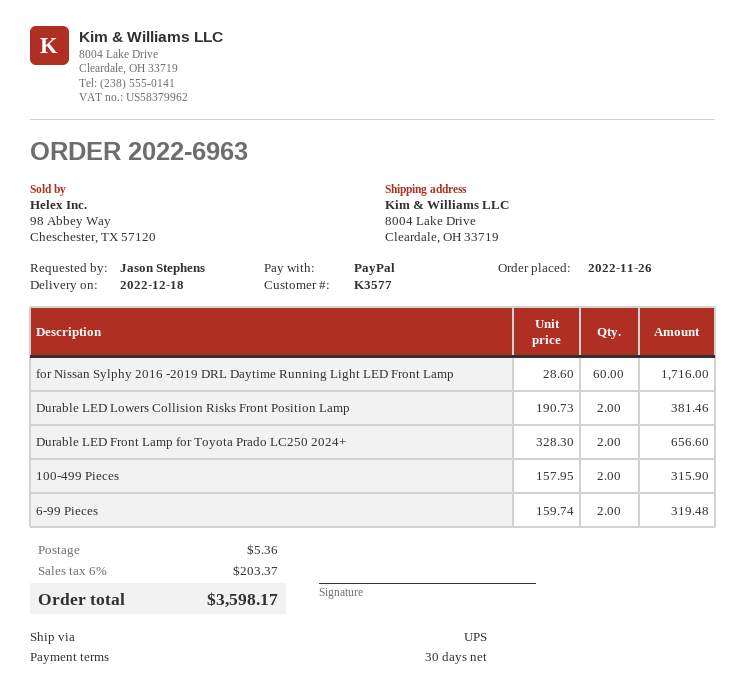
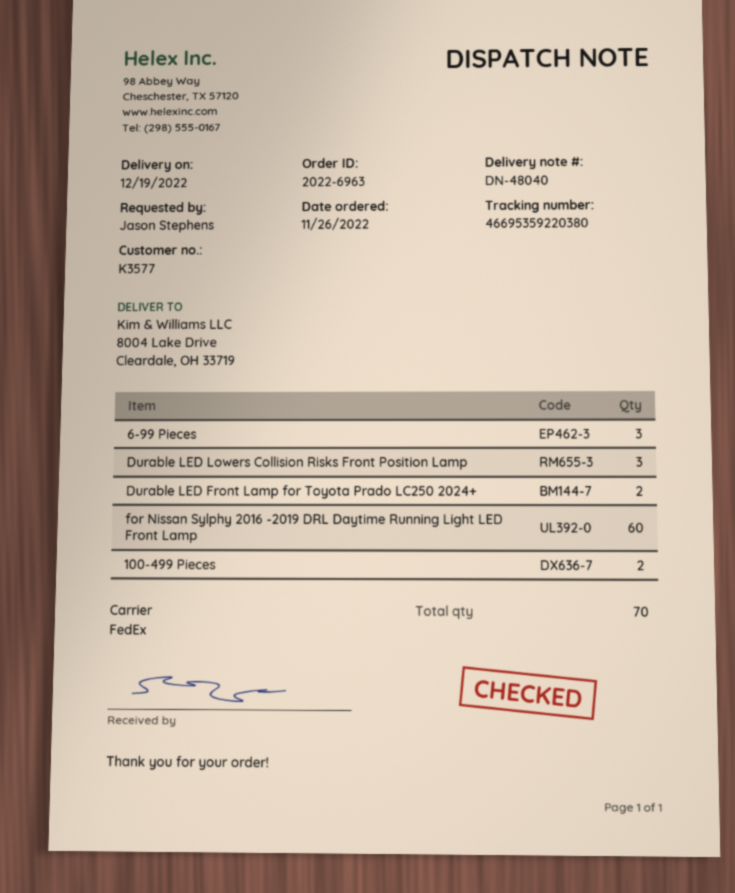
delivery date: 2022-12-18 -> 2022-12-19
shipping method: UPS -> FedEx
Durable LED Lowers Collision Risks Front Position Lamp: 2 -> 3
6-99 Pieces: 2 -> 3

